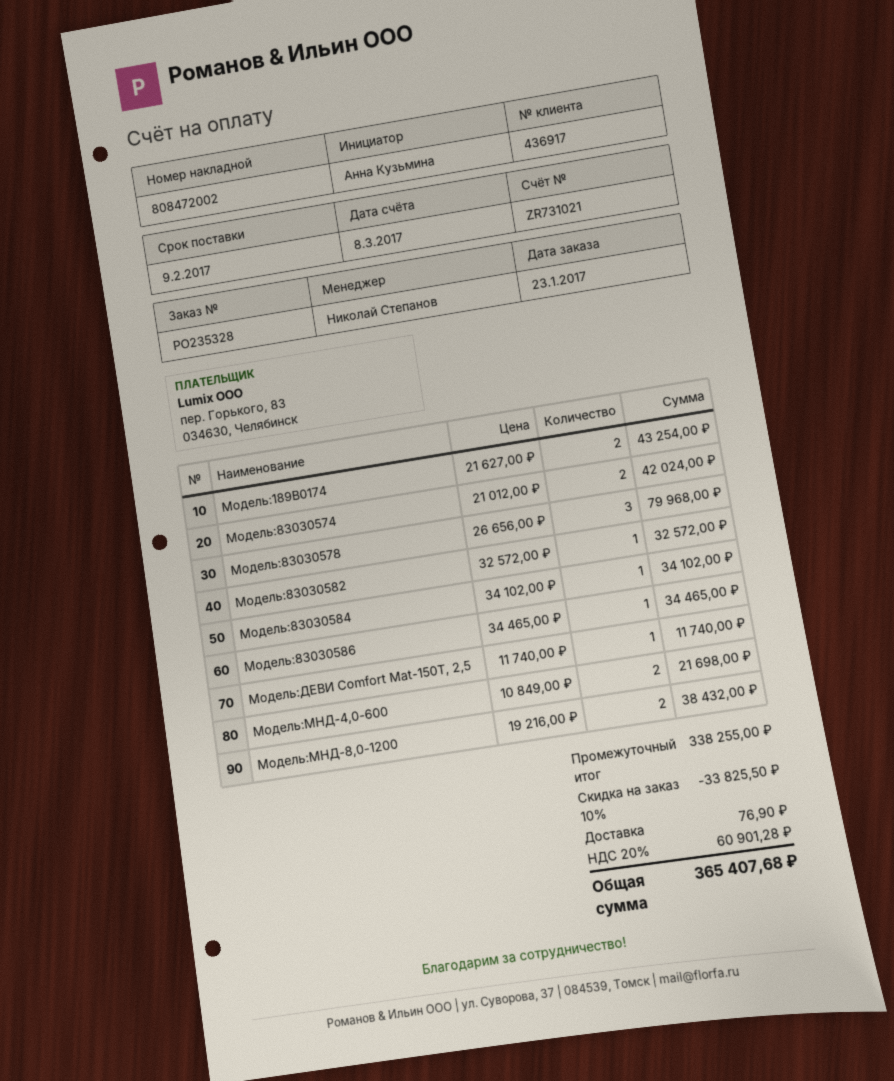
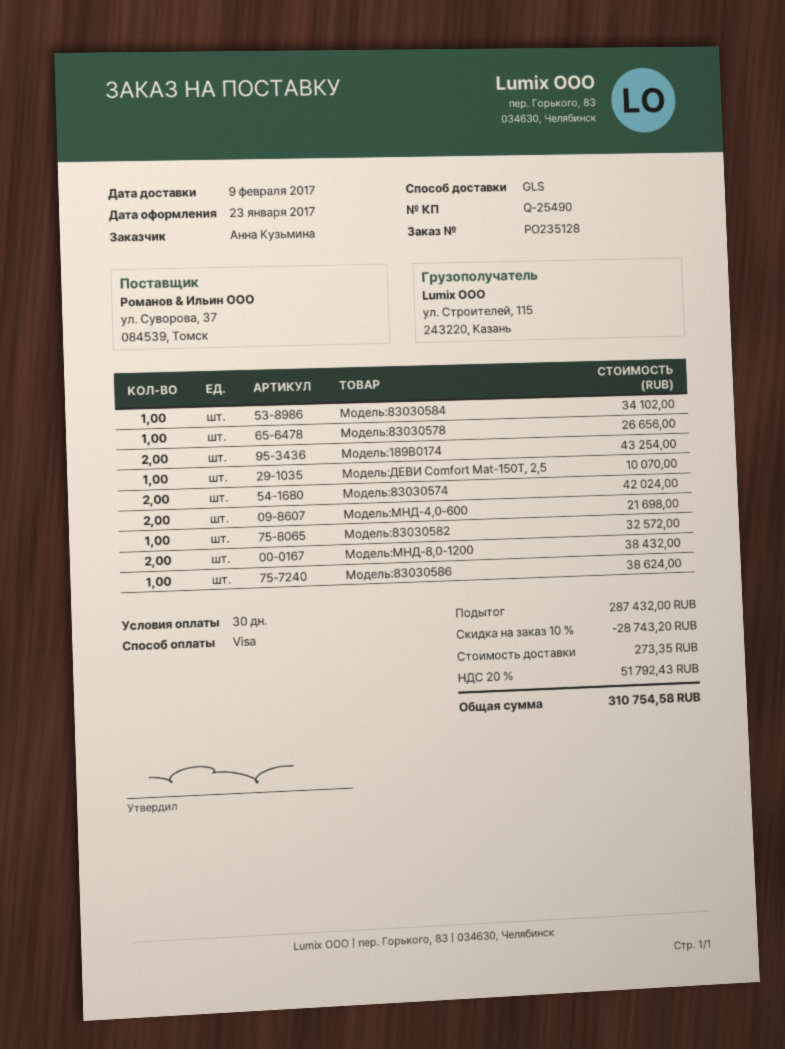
order number: PO235328 -> PO235128
Модель:83030578: 3 for 79968.00 -> 1 for 26656.00
Модель:83030586: 1 for 34465.00 -> 1 for 38624.00
Модель:ДЕВИ Comfort Mat-150T, 2,5: 1 for 11740.00 -> 1 for 10070.00
subtotal: 338255.00 -> 287432.00
discount: 10% = 33825.50 -> 10% = 28743.20
shipping: 76.90 -> 273.35
tax: 20% = 60901.28 -> 20% = 51792.43
total: 365407.68 -> 310754.58

